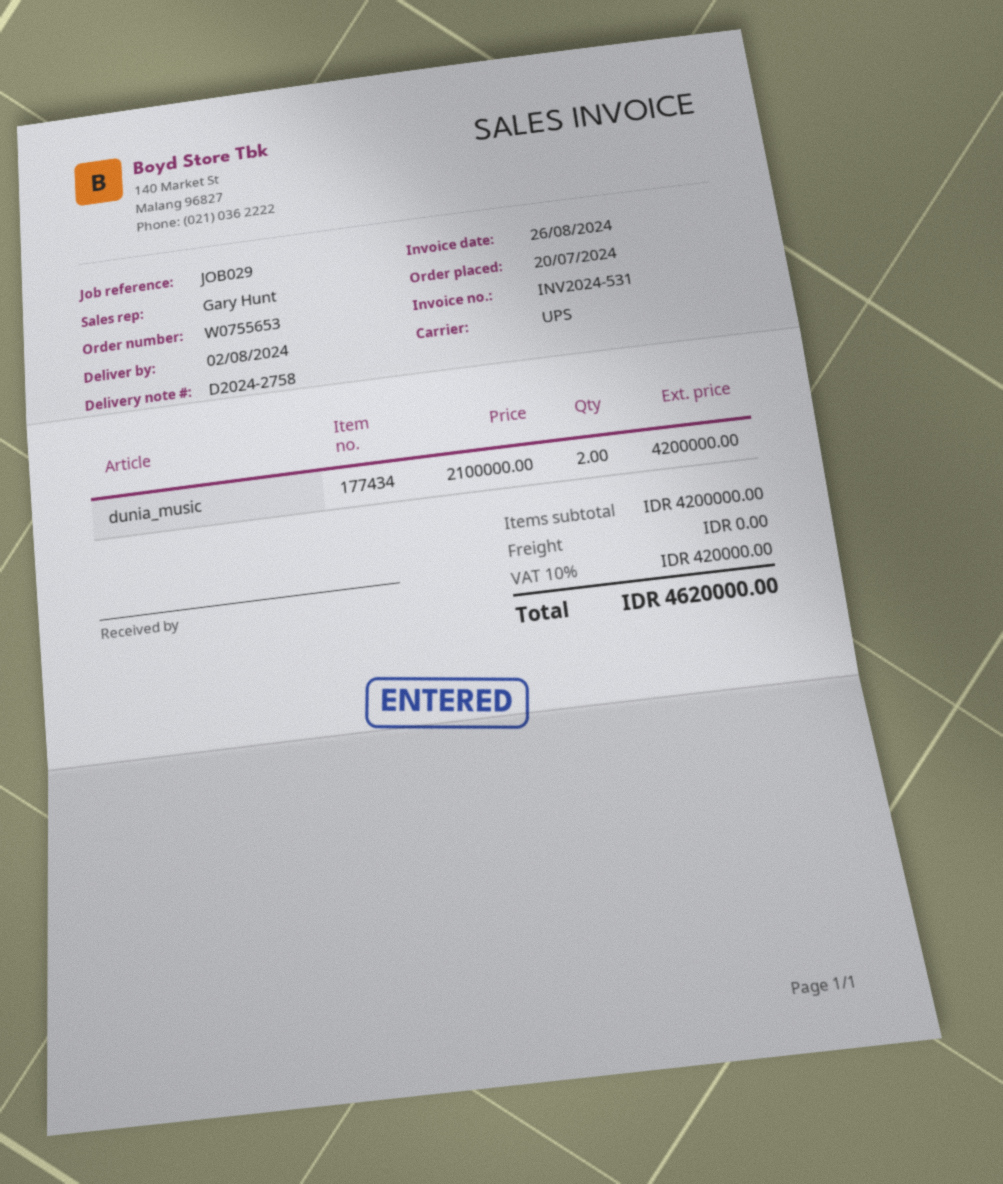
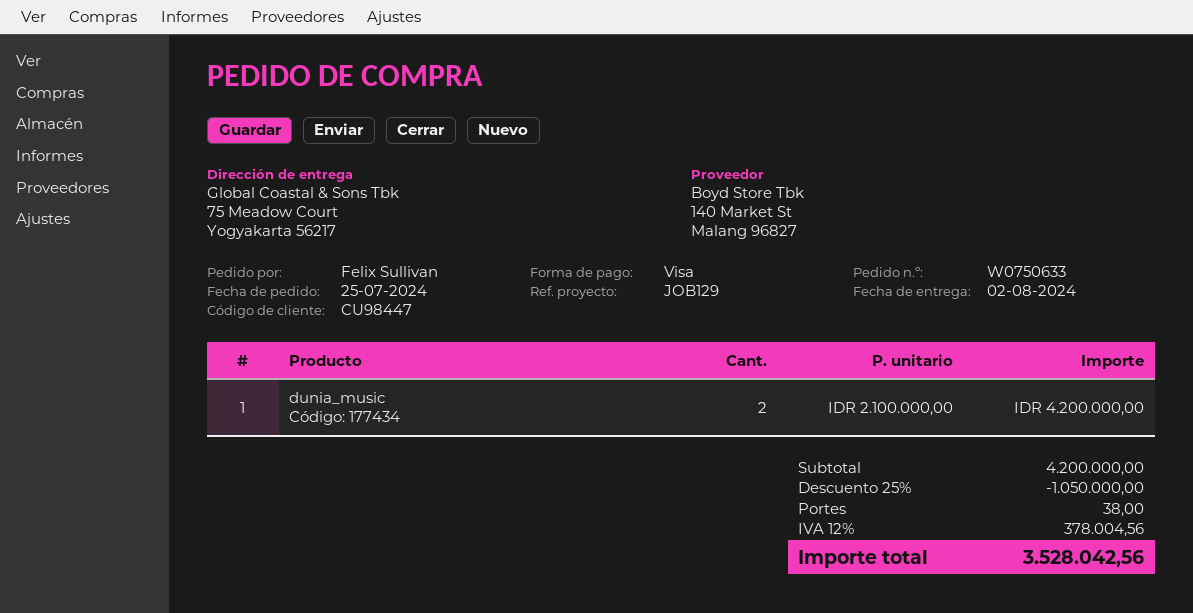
order number: W0755653 -> W0750633
order date: 2024-07-20 -> 2024-07-25
reference: JOB029 -> JOB129
discount: none -> 25% = 1050000.00
shipping: 0.00 -> 38.00
tax: 10% = 420000.00 -> 12% = 378004.56
total: 4620000.00 -> 3528042.56

